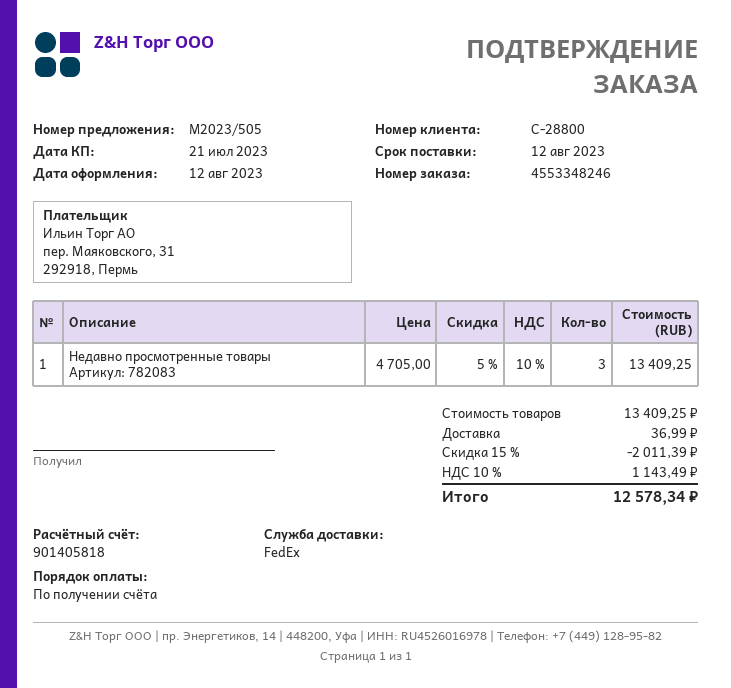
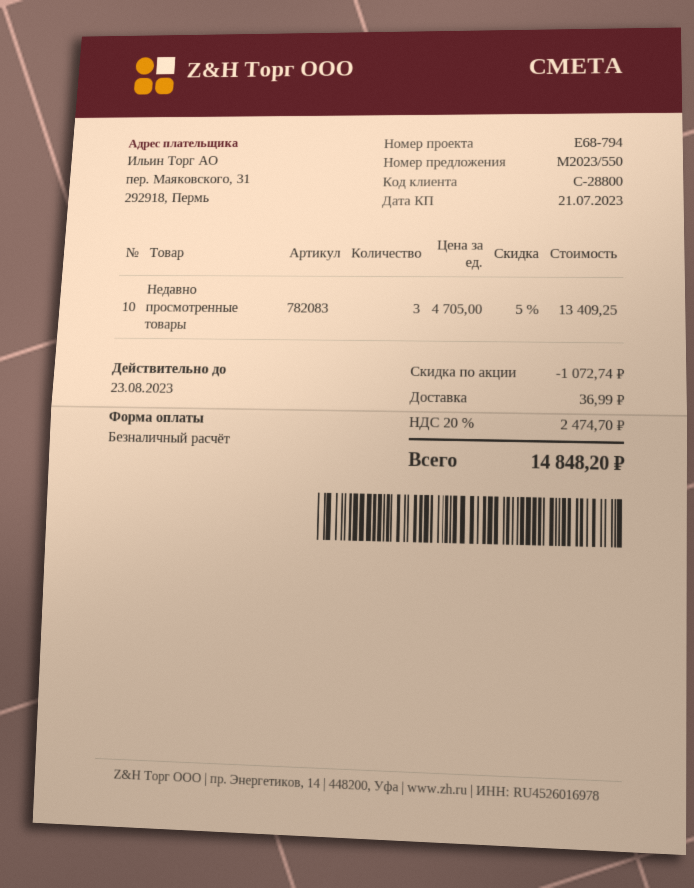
quote number: M2023/505 -> M2023/550
discount: 2011.39 -> 1072.74
tax: 10% = 1143.49 -> 20% = 2474.70
total: 12578.34 -> 14848.20

